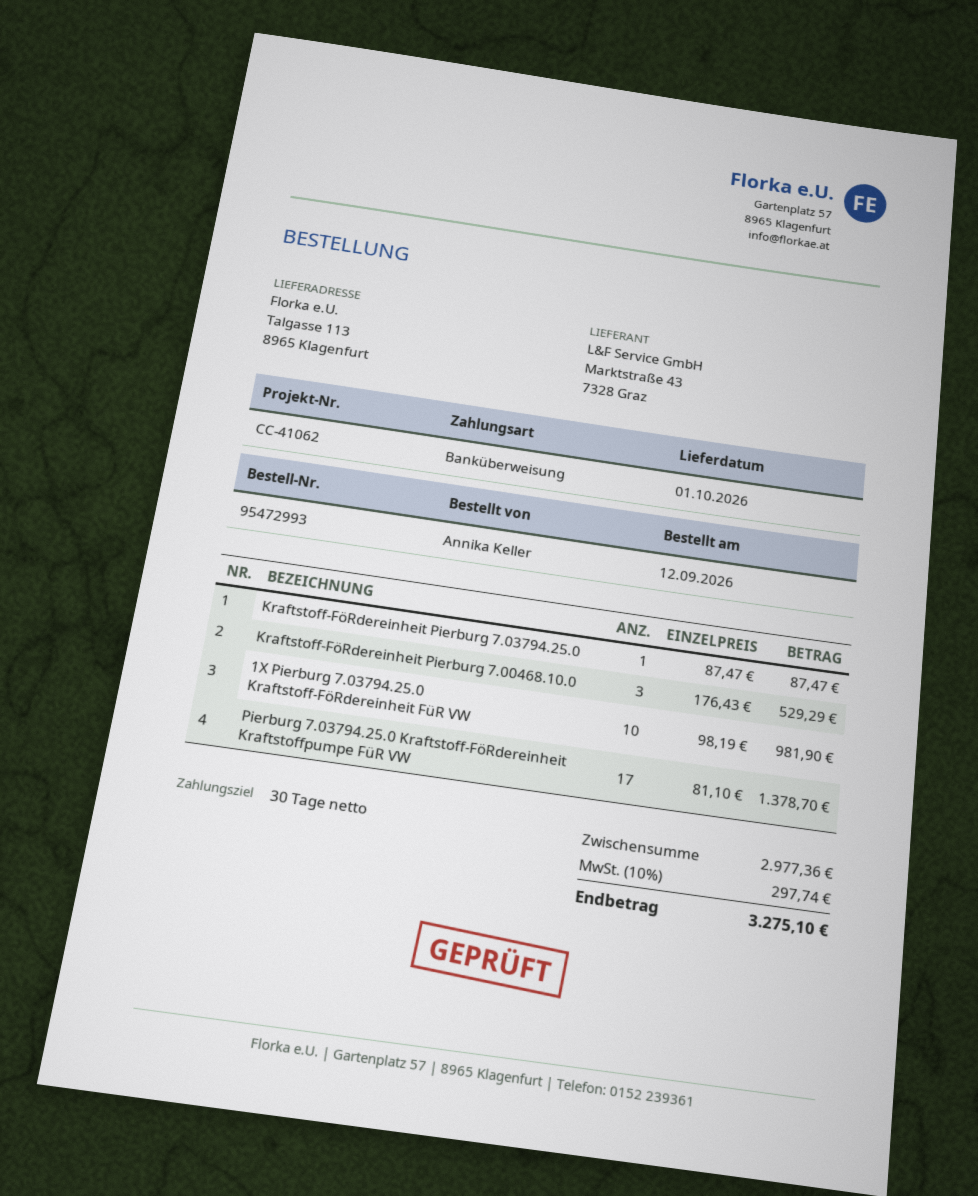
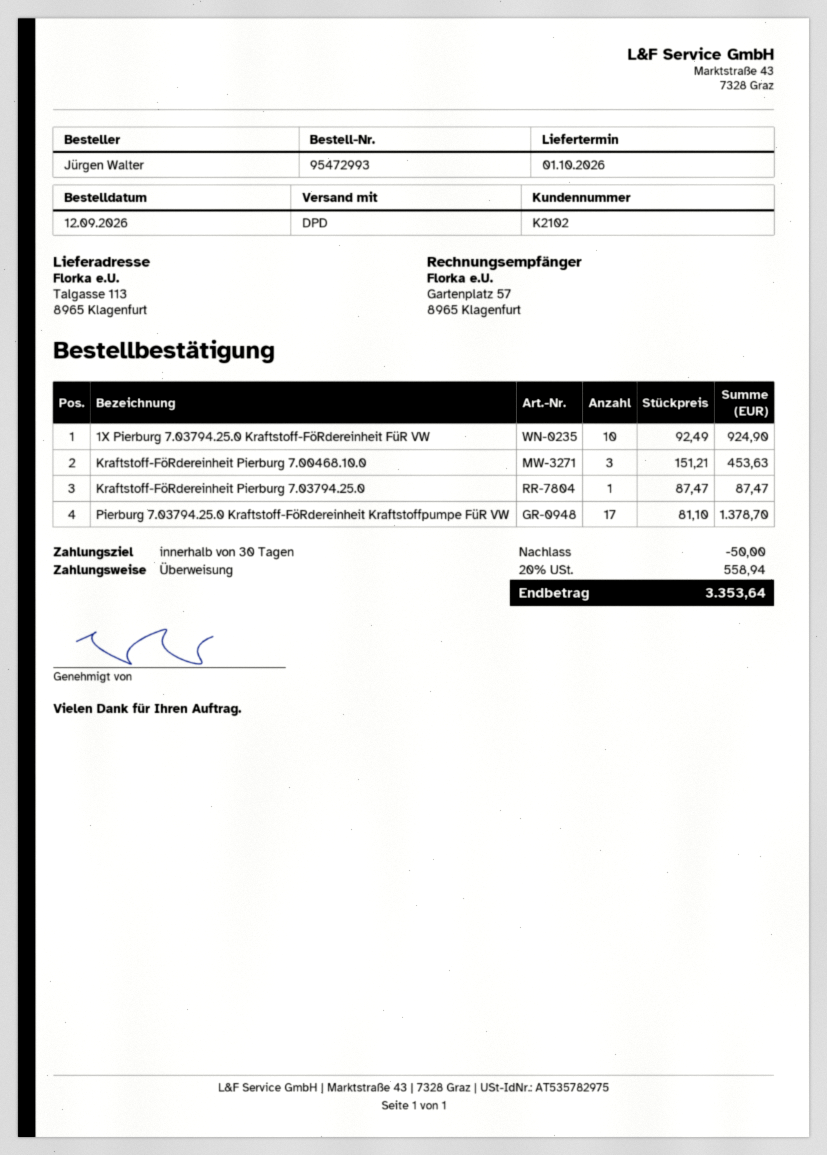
ordered by: Annika Keller -> Jürgen Walter
Kraftstoff-FöRdereinheit Pierburg 7.00468.10.0: 3 x 176.43 = 529.29 -> 3 x 151.21 = 453.63
1X Pierburg 7.03794.25.0 Kraftstoff-FöRdereinheit FüR VW: 10 x 98.19 = 981.90 -> 10 x 92.49 = 924.90
discount: none -> 50.00
tax: 10% = 297.74 -> 20% = 558.94
total: 3275.10 -> 3353.64

